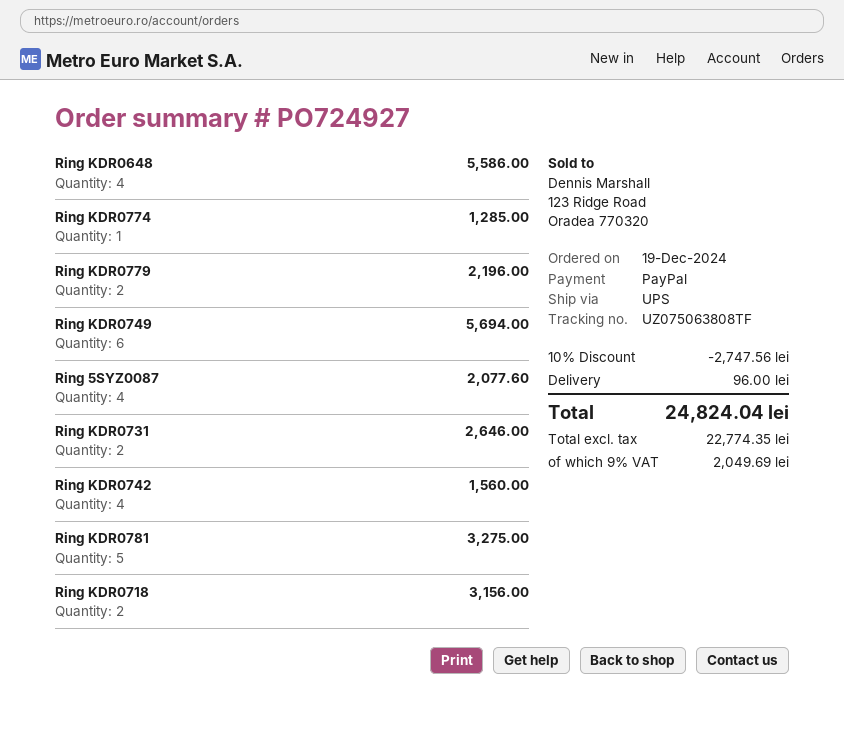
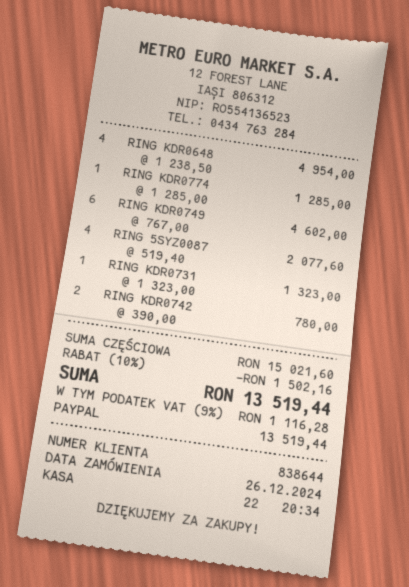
order date: 2024-12-19 -> 2024-12-26
Ring KDR0648: 4 for 5586.00 -> 4 for 4954.00
Ring KDR0779: 2 for 2196.00 -> none
Ring KDR0749: 6 for 5694.00 -> 6 for 4602.00
Ring KDR0731: 2 for 2646.00 -> 1 for 1323.00
Ring KDR0742: 4 for 1560.00 -> 2 for 780.00
Ring KDR0781: 5 for 3275.00 -> none
Ring KDR0718: 2 for 3156.00 -> none
discount: 10% = 2747.56 -> 10% = 1502.16
shipping: 96.00 -> none
tax: 9% = 2049.69 -> 9% = 1116.28
total: 24824.04 -> 13519.44

